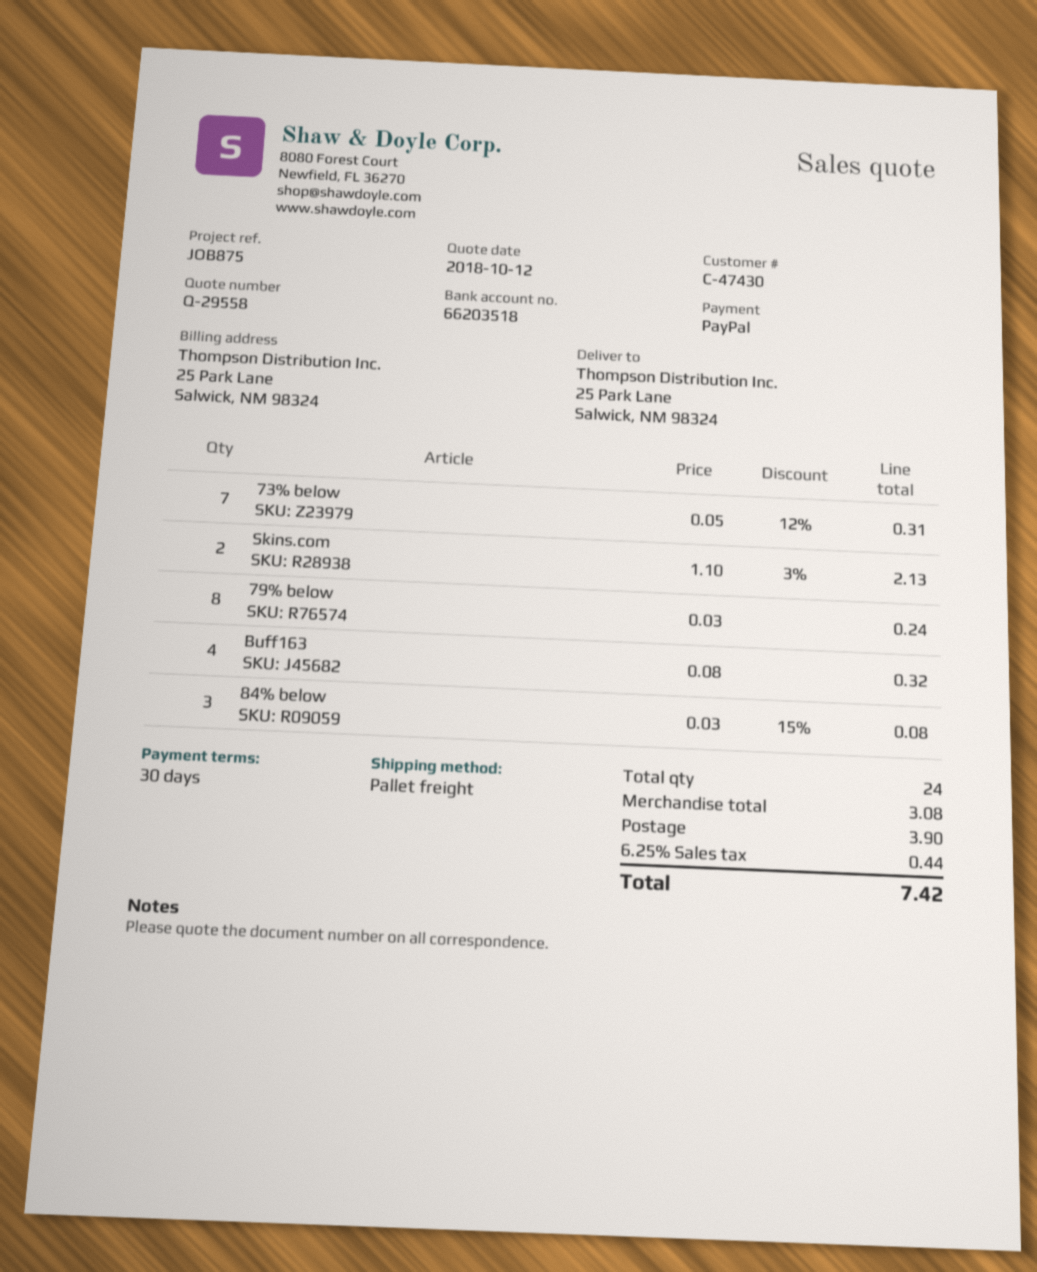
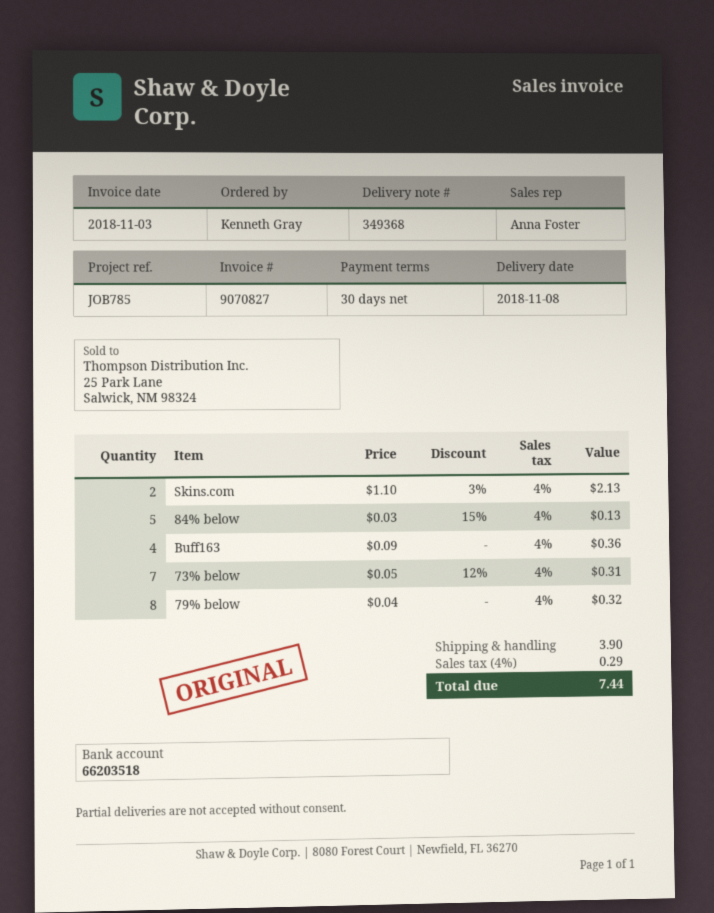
reference: JOB875 -> JOB785
79% below: 8 x 0.03 = 0.24 -> 8 x 0.04 = 0.32
Buff163: 4 x 0.08 = 0.32 -> 4 x 0.09 = 0.36
84% below: 3 x 0.03 - 15% = 0.08 -> 5 x 0.03 - 15% = 0.13
tax: 6.25% = 0.44 -> 4% = 0.29
total: 7.42 -> 7.44

